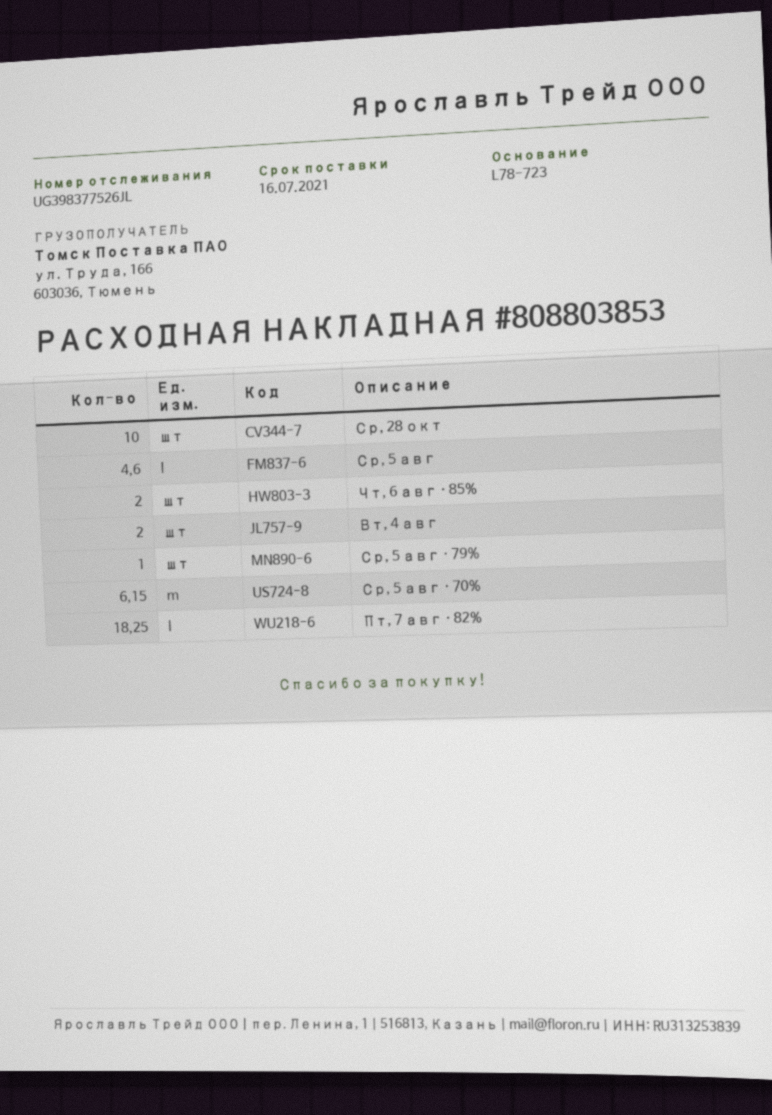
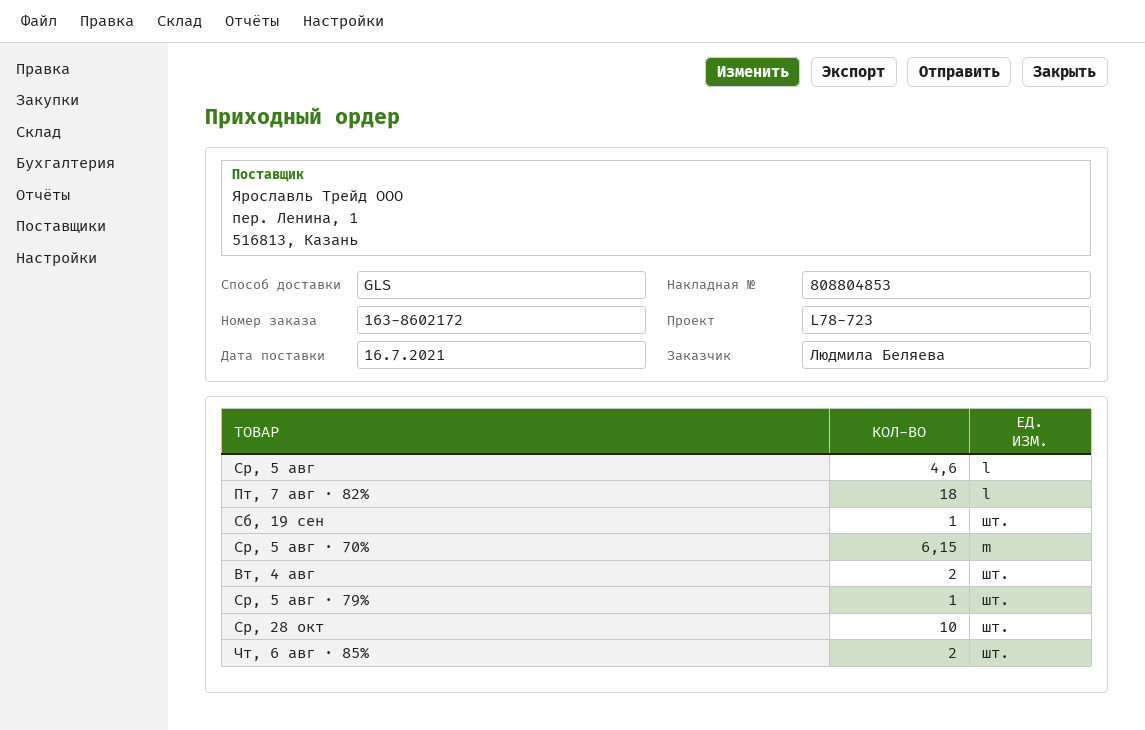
delivery note number: 808803853 -> 808804853
Пт, 7 авг · 82%: 18.25 -> 18
Сб, 19 сен: none -> 1

